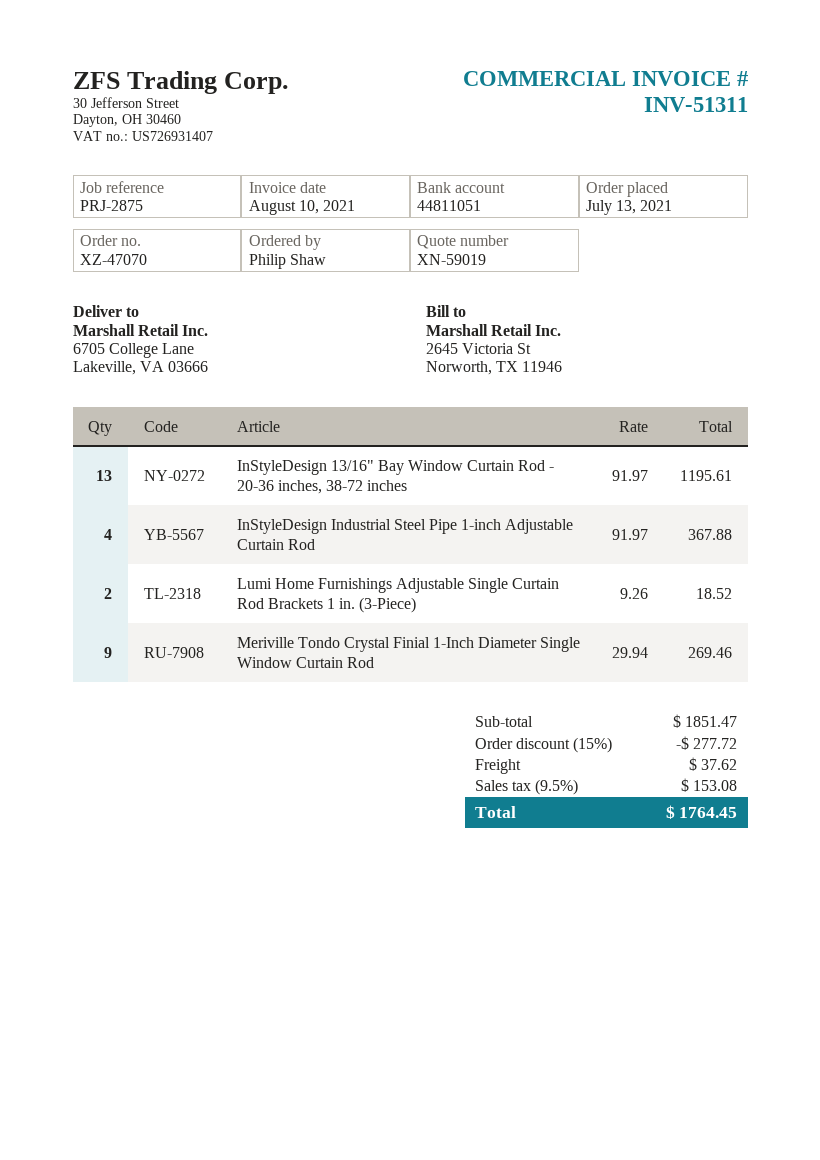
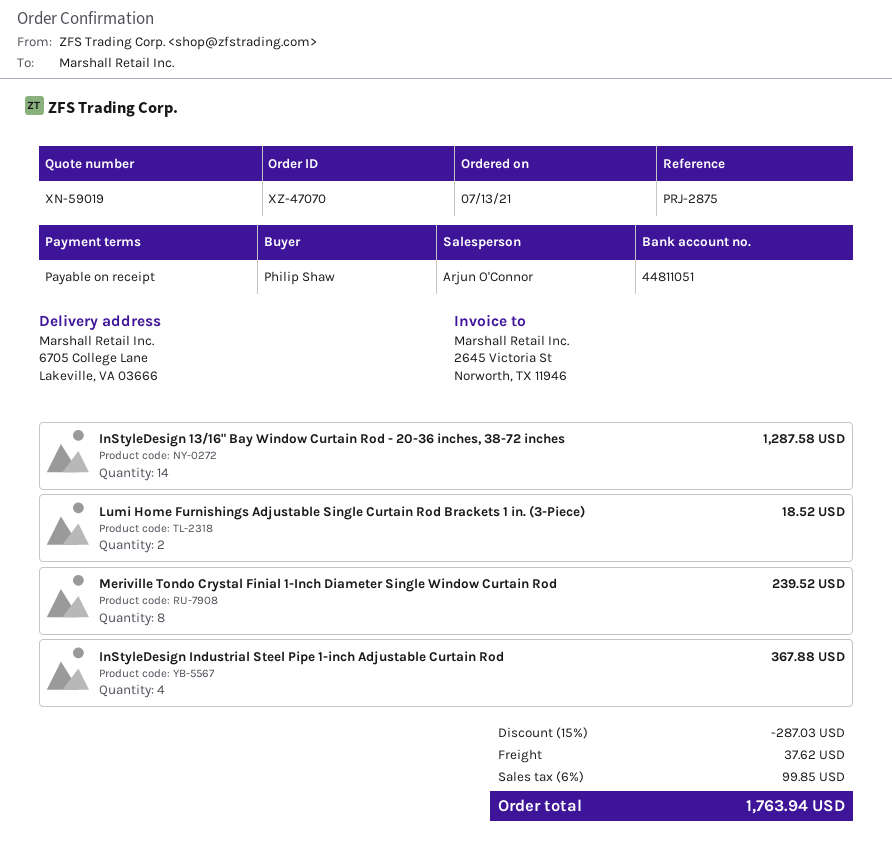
InStyleDesign 13/16" Bay Window Curtain Rod - 20-36 inches, 38-72 inches: 13 for 1195.61 -> 14 for 1287.58
Meriville Tondo Crystal Finial 1-Inch Diameter Single Window Curtain Rod: 9 for 269.46 -> 8 for 239.52
discount: 15% = 277.72 -> 15% = 287.03
tax: 9.5% = 153.08 -> 6% = 99.85
total: 1764.45 -> 1763.94

